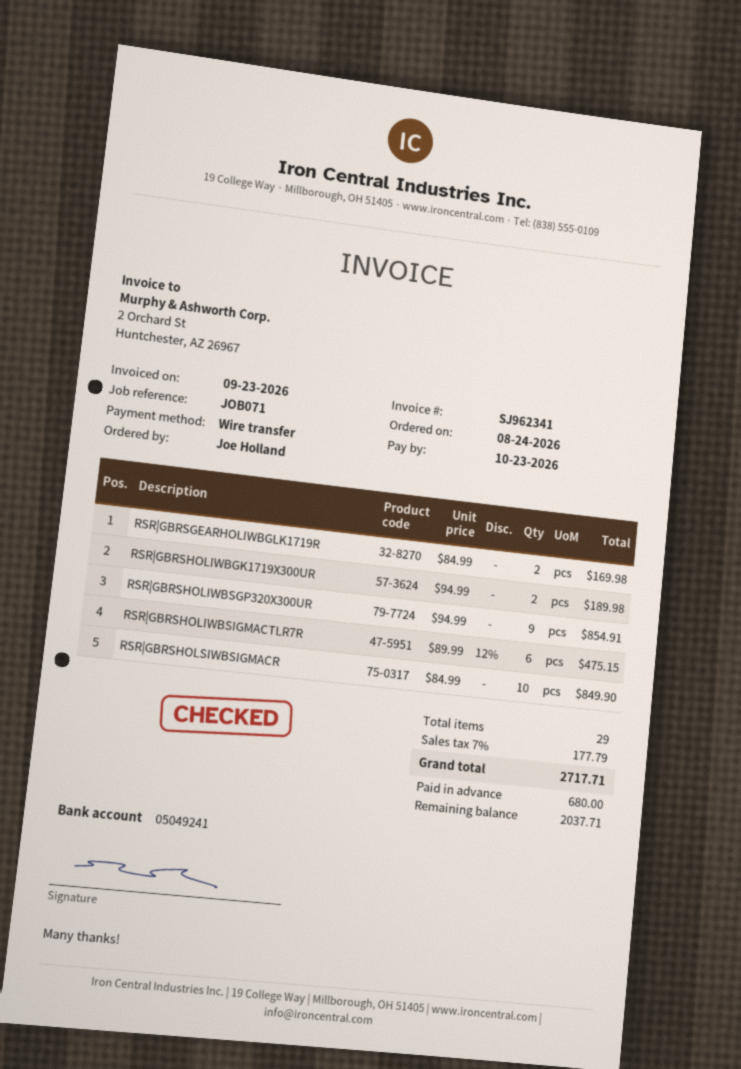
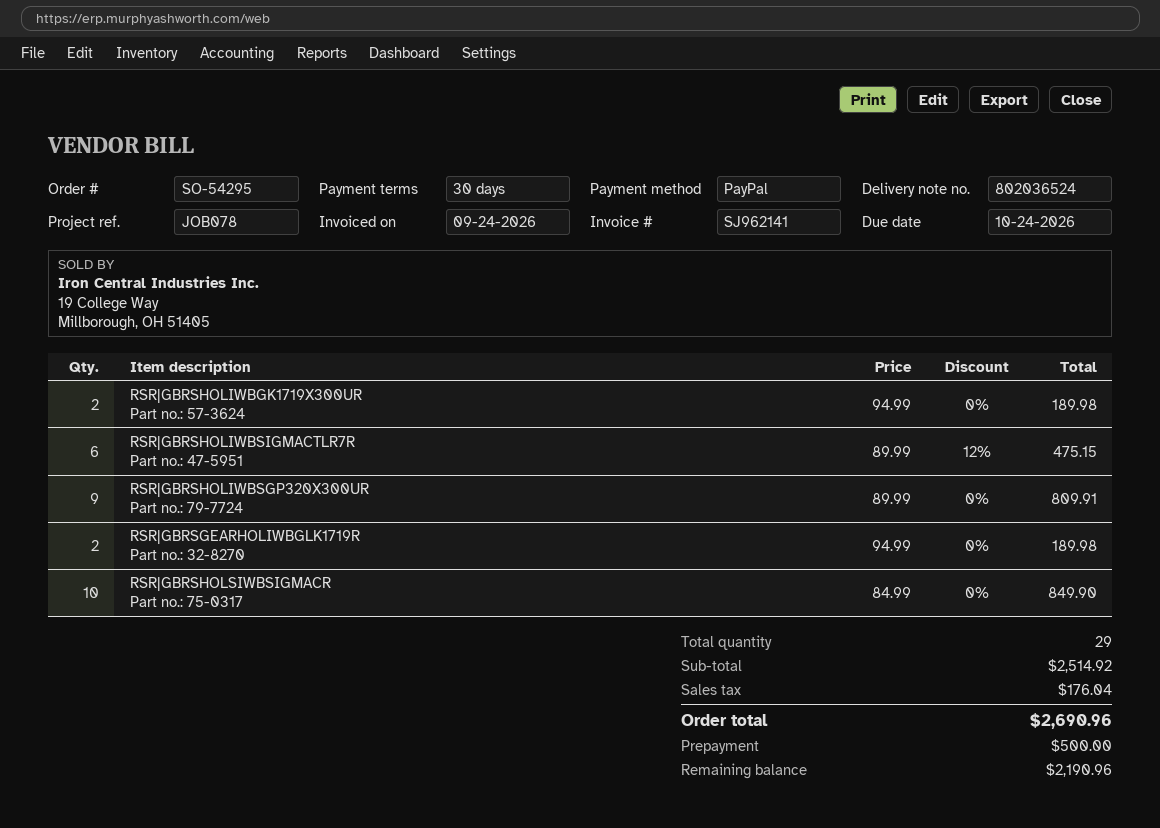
invoice number: SJ962341 -> SJ962141
invoice date: 2026-09-23 -> 2026-09-24
due date: 2026-10-23 -> 2026-10-24
reference: JOB071 -> JOB078
payment method: bank transfer -> PayPal
RSR|GBRSGEARHOLIWBGLK1719R: 2 x 84.99 = 169.98 -> 2 x 94.99 = 189.98
RSR|GBRSHOLIWBSGP320X300UR: 9 x 94.99 = 854.91 -> 9 x 89.99 = 809.91
tax: 177.79 -> 176.04
total: 2717.71 -> 2690.96
deposit: 680.00 -> 500.00
balance: 2037.71 -> 2190.96

